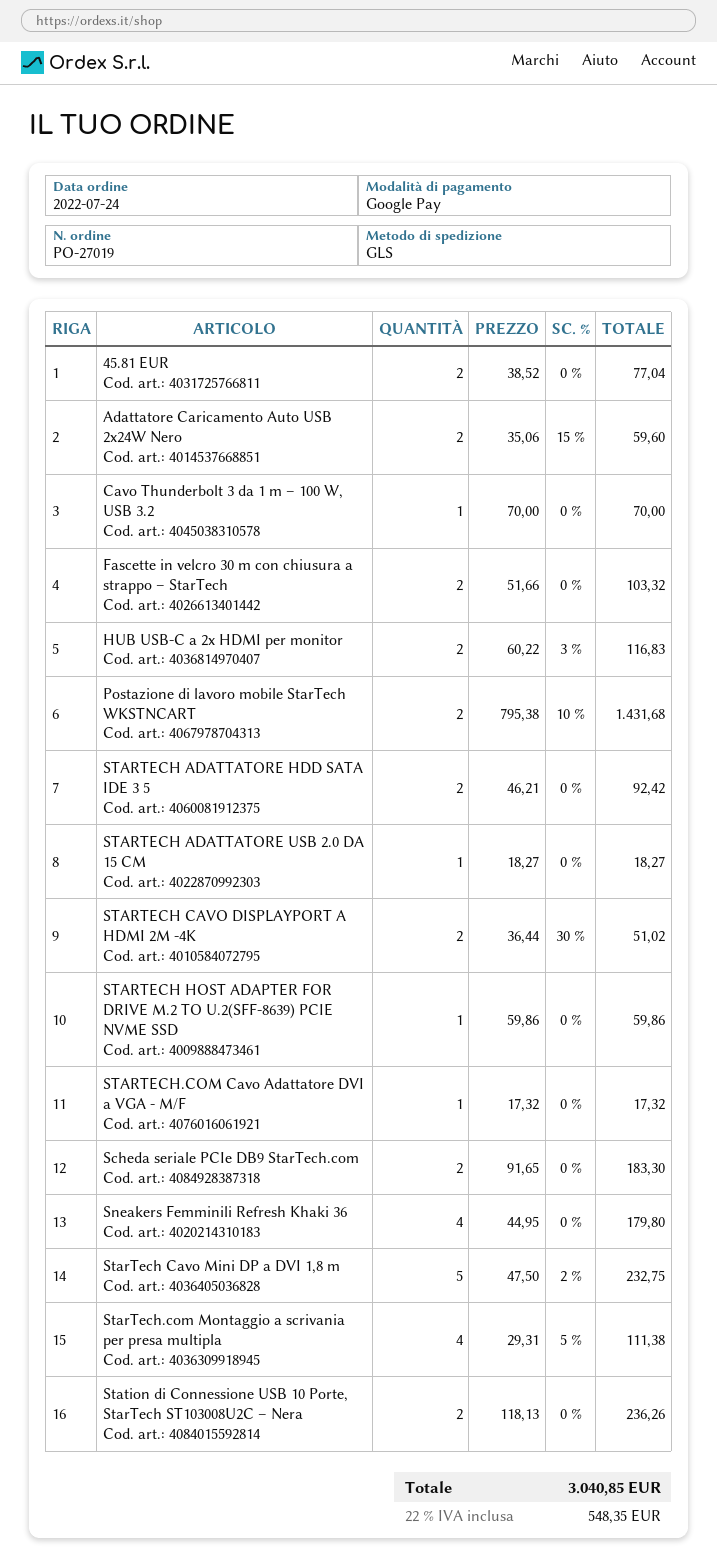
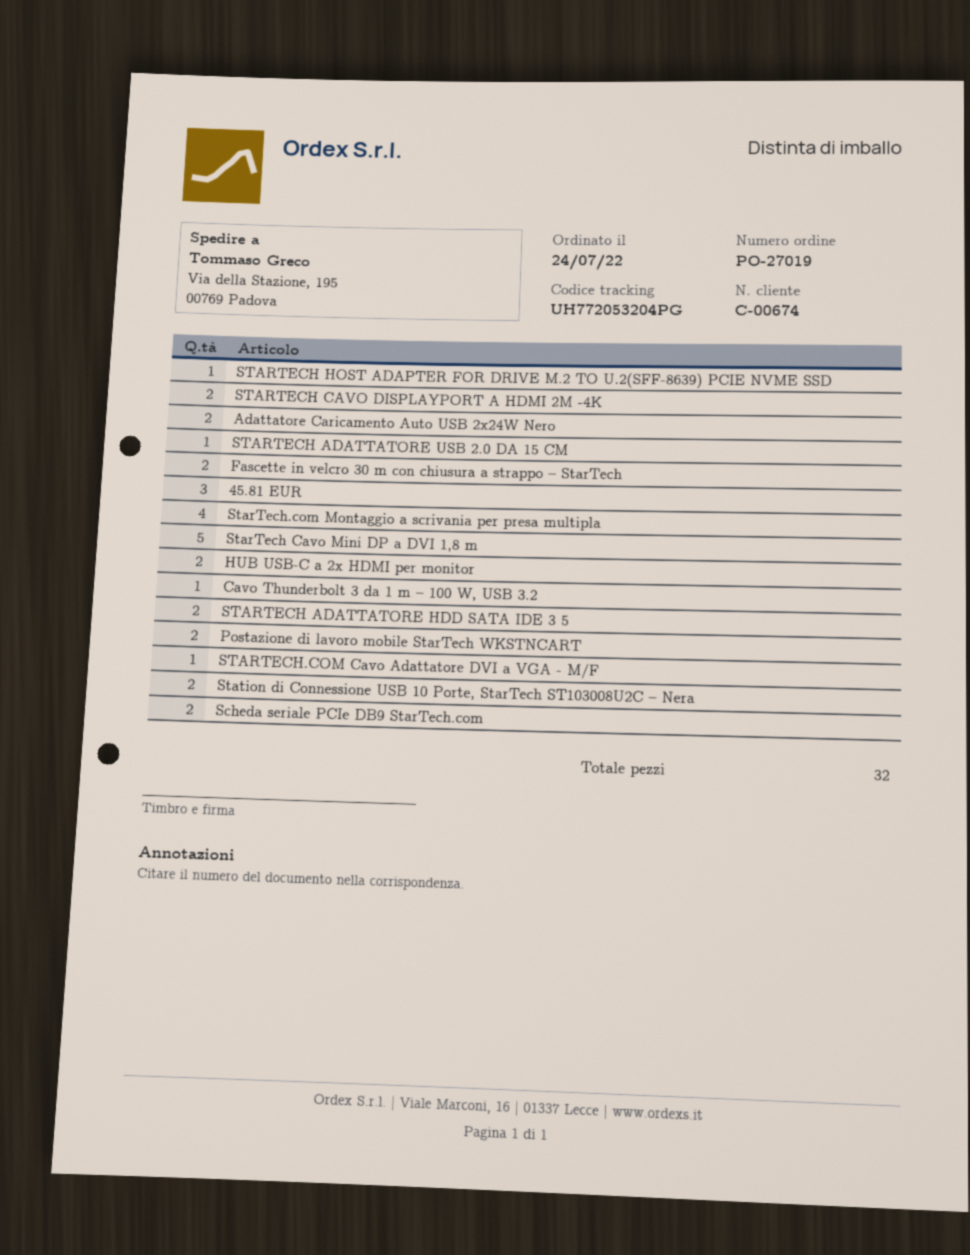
45.81 EUR: 2 -> 3
Sneakers Femminili Refresh Khaki 36: 4 -> none

